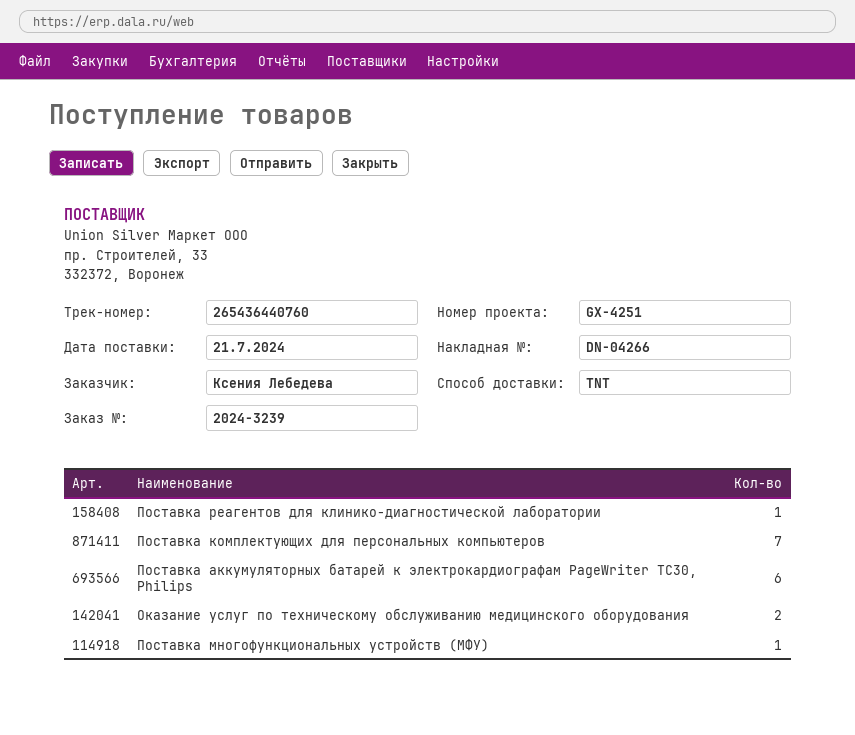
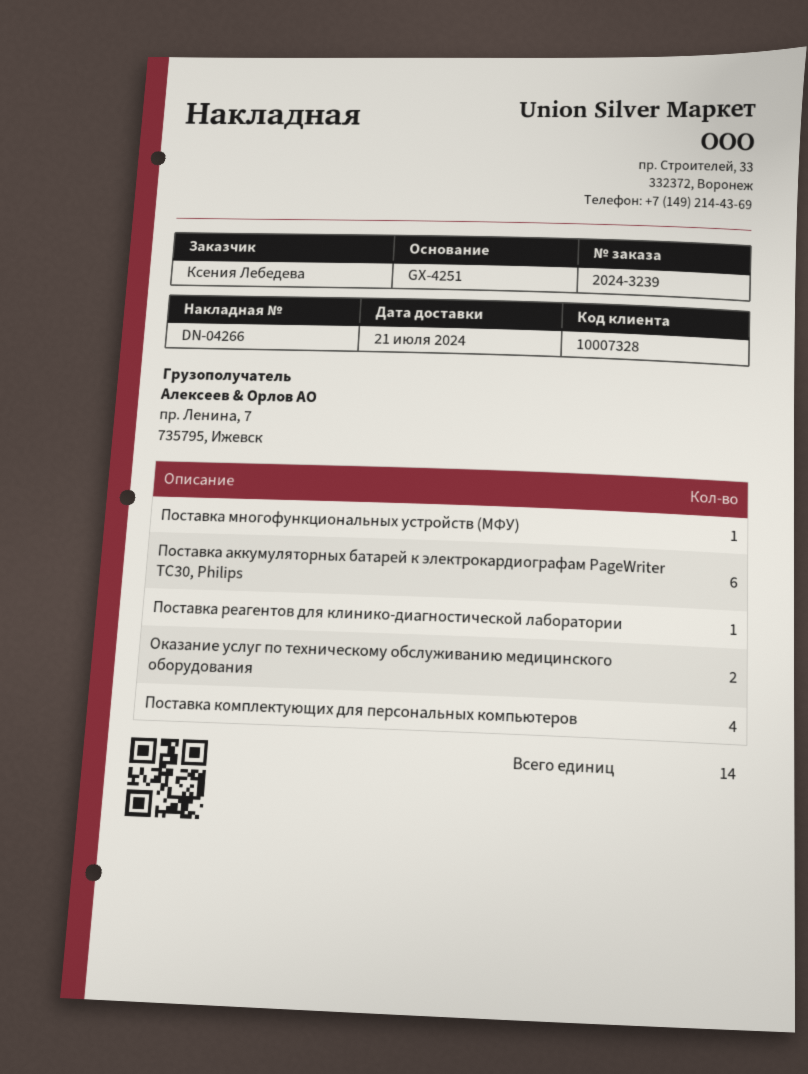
Поставка комплектующих для персональных компьютеров: 7 -> 4

